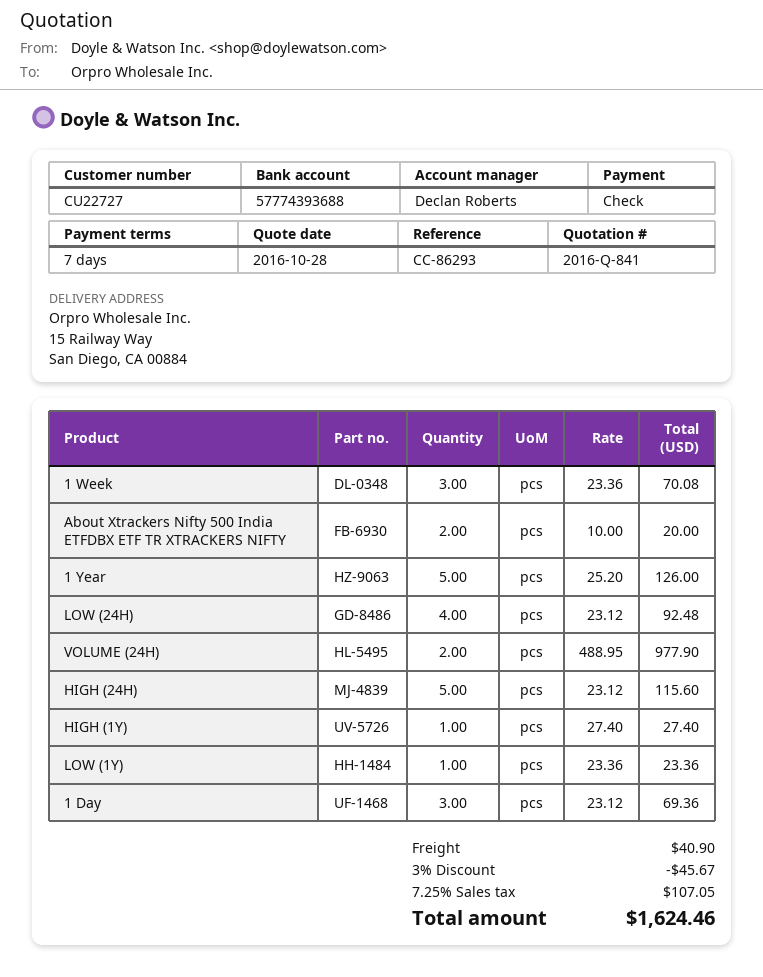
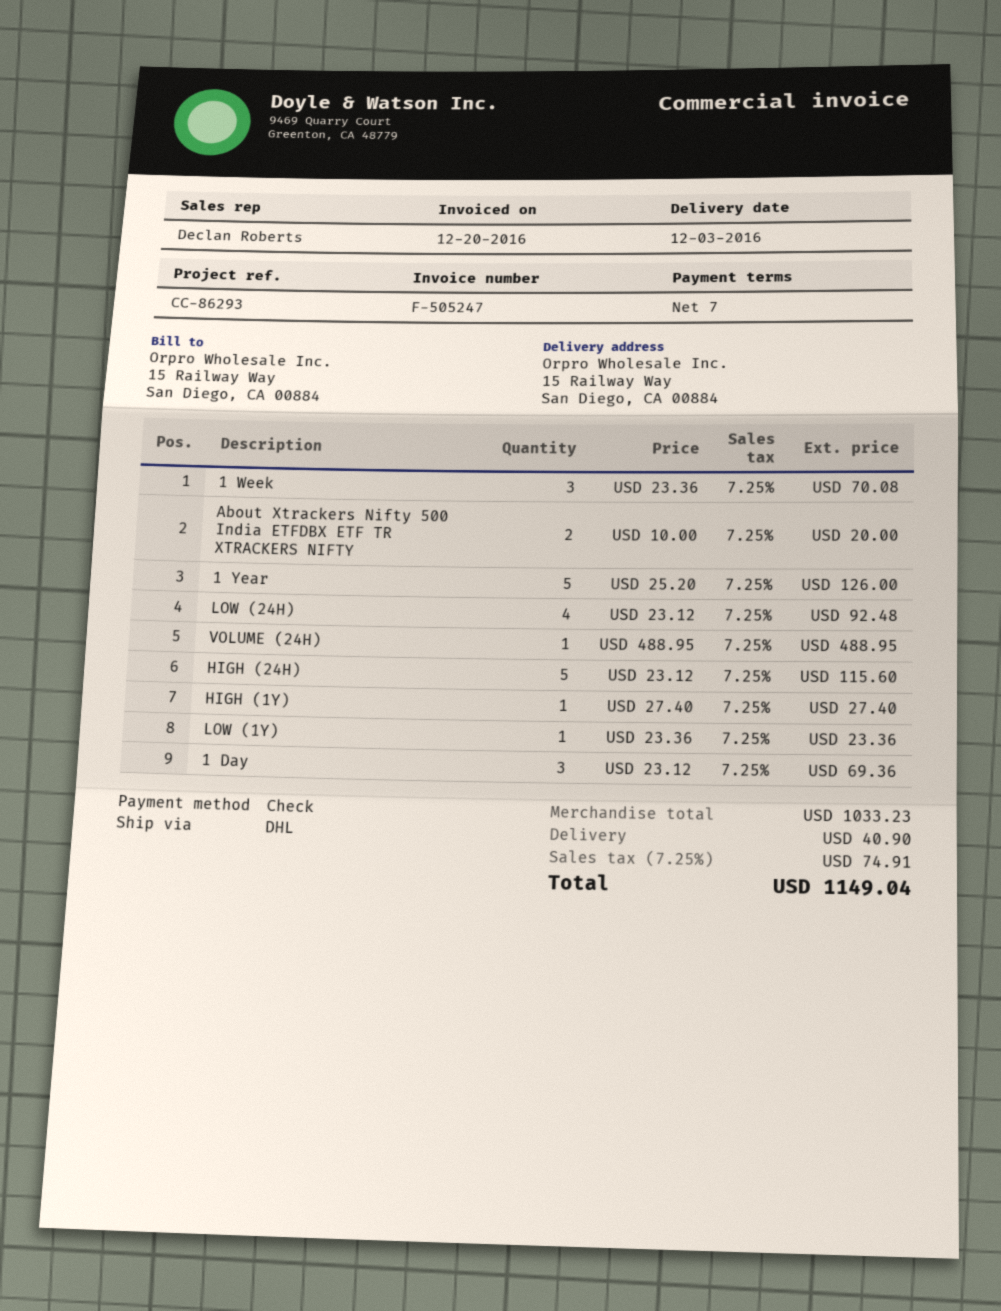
VOLUME (24H): 2 x 488.95 = 977.90 -> 1 x 488.95 = 488.95
discount: 3% = 45.67 -> none
tax: 7.25% = 107.05 -> 7.25% = 74.91
total: 1624.46 -> 1149.04

